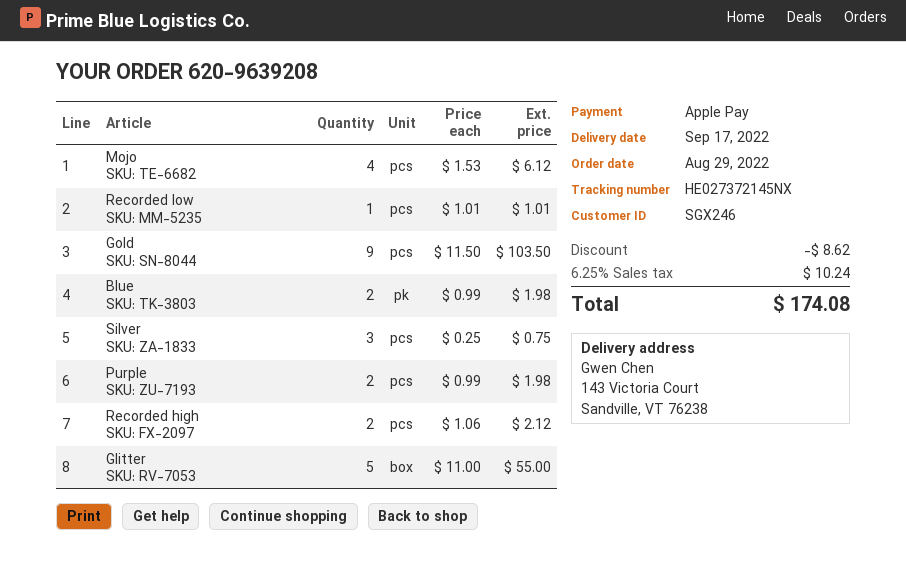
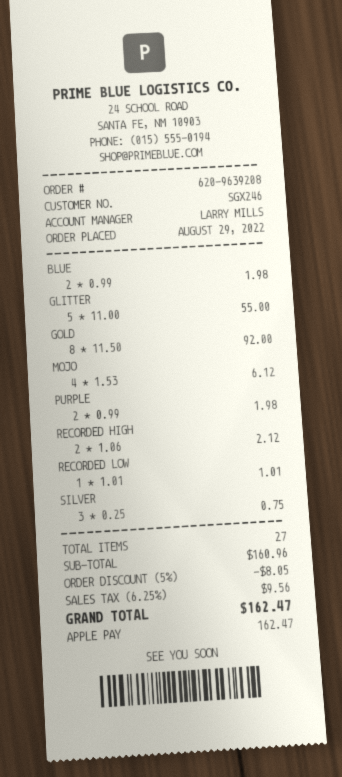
Gold: 9 x 11.50 = 103.50 -> 8 x 11.50 = 92.00
discount: 8.62 -> 8.05
tax: 6.25% = 10.24 -> 6.25% = 9.56
total: 174.08 -> 162.47

